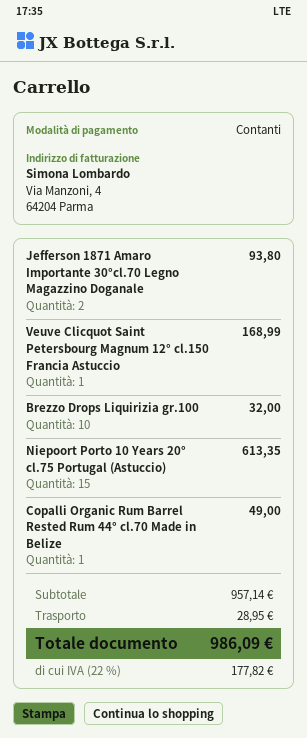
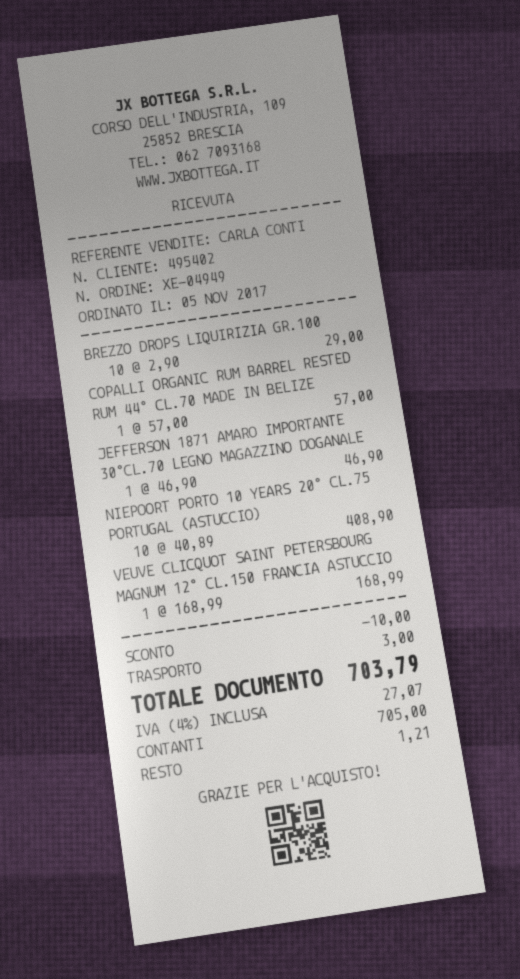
Jefferson 1871 Amaro Importante 30°cl.70 Legno Magazzino Doganale: 2 for 93.80 -> 1 for 46.90
Brezzo Drops Liquirizia gr.100: 10 for 32.00 -> 10 for 29.00
Niepoort Porto 10 Years 20° cl.75 Portugal (Astuccio): 15 for 613.35 -> 10 for 408.90
Copalli Organic Rum Barrel Rested Rum 44° cl.70 Made in Belize: 1 for 49.00 -> 1 for 57.00
discount: none -> 10.00
shipping: 28.95 -> 3.00
tax: 22% = 177.82 -> 4% = 27.07
total: 986.09 -> 703.79

